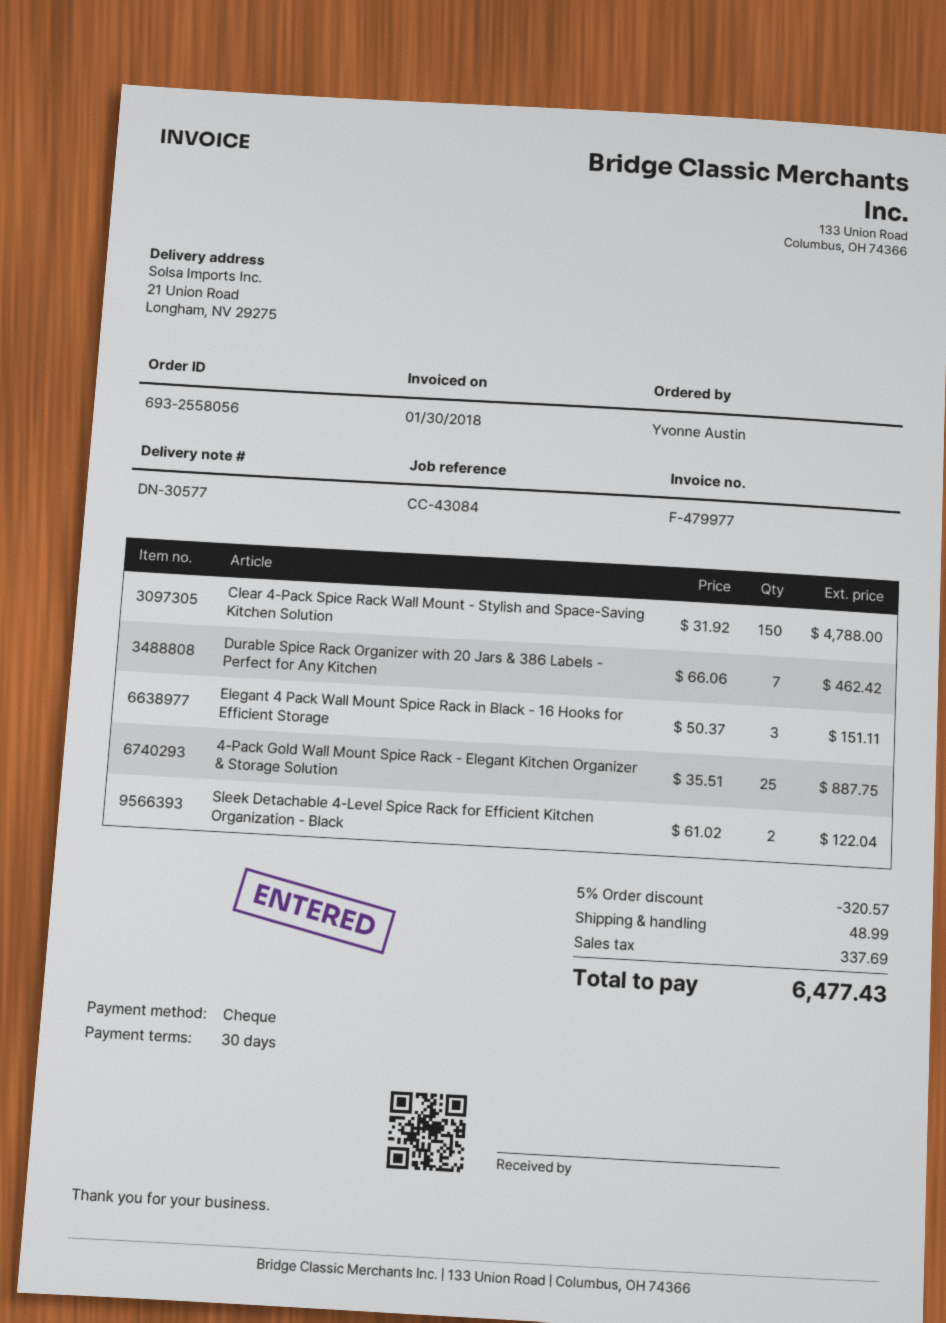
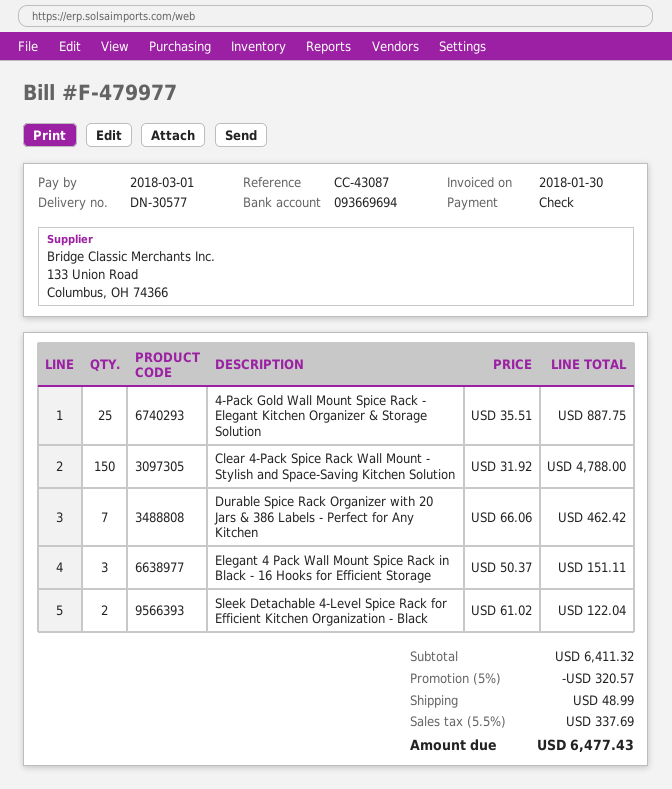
reference: CC-43084 -> CC-43087

